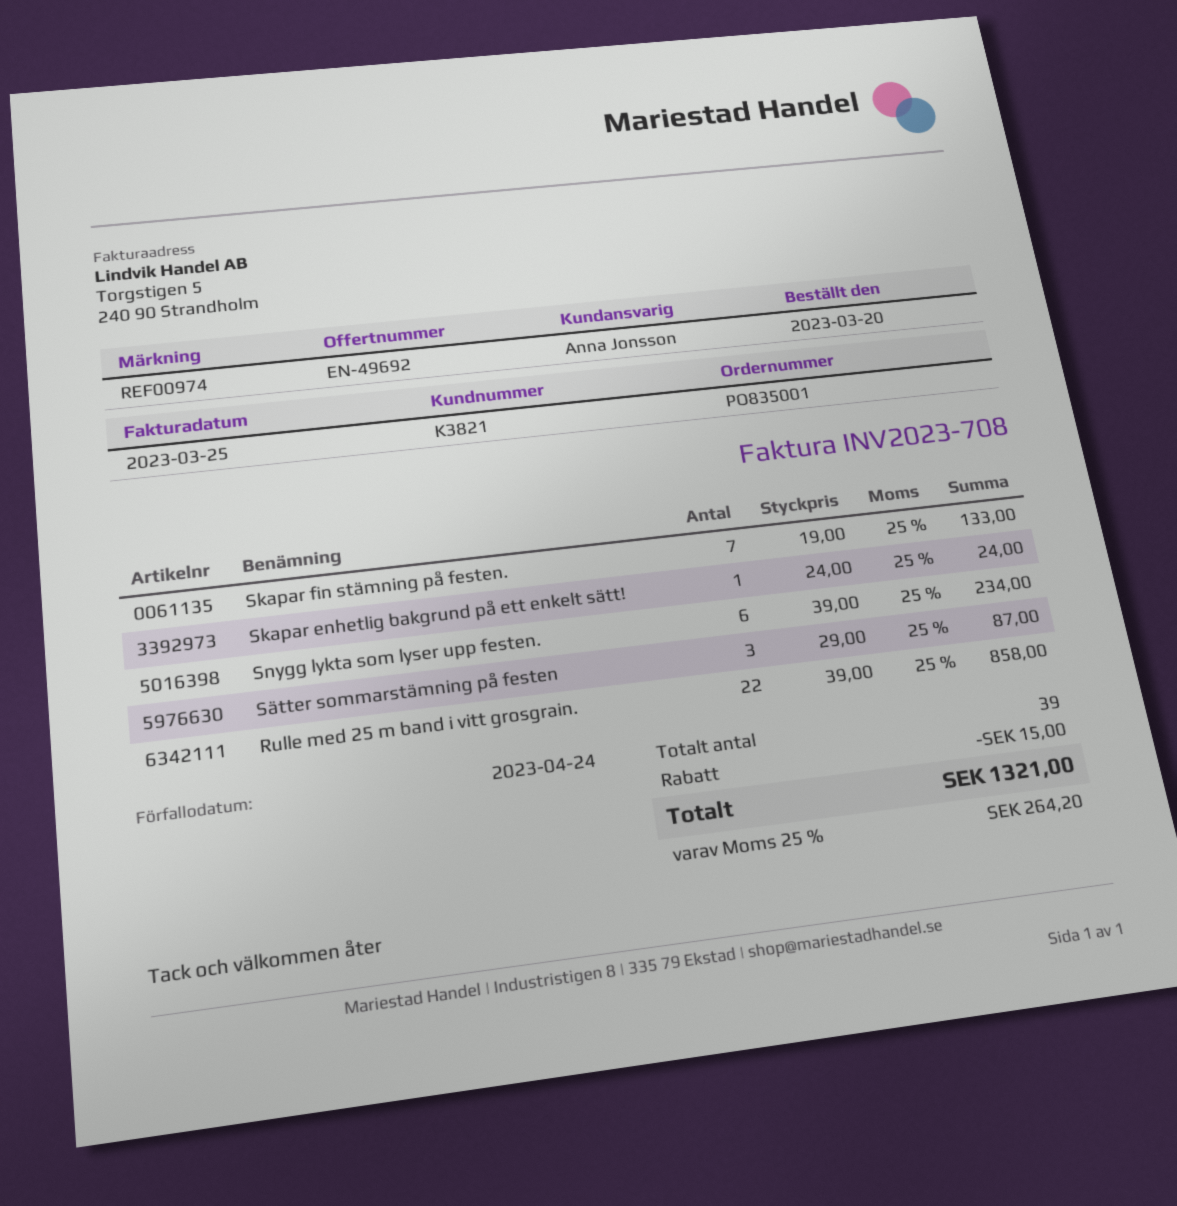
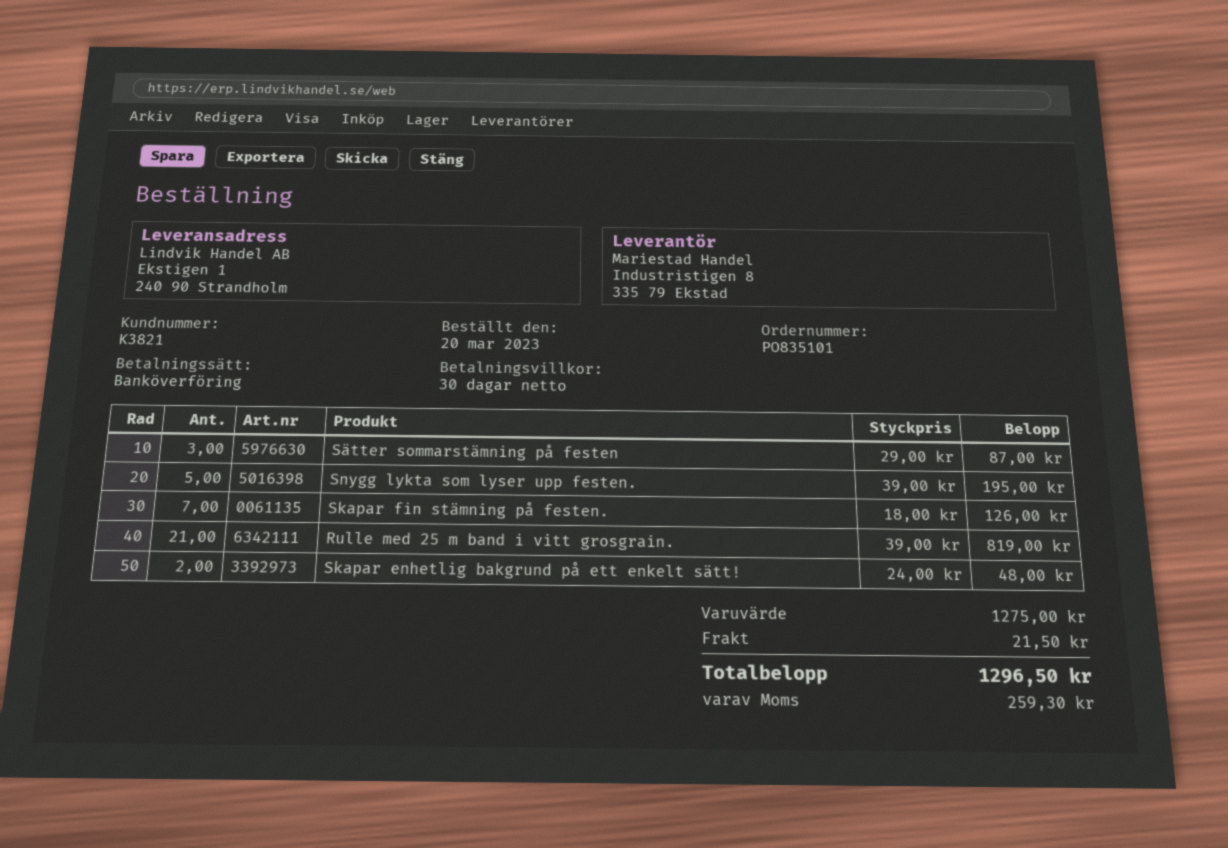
order number: PO835001 -> PO835101
Skapar fin stämning på festen.: 7 x 19.00 = 133.00 -> 7 x 18.00 = 126.00
Skapar enhetlig bakgrund på ett enkelt sätt!: 1 x 24.00 = 24.00 -> 2 x 24.00 = 48.00
Snygg lykta som lyser upp festen.: 6 x 39.00 = 234.00 -> 5 x 39.00 = 195.00
Rulle med 25 m band i vitt grosgrain.: 22 x 39.00 = 858.00 -> 21 x 39.00 = 819.00
discount: 15.00 -> none
shipping: none -> 21.50
tax: 264.20 -> 259.30
total: 1321.00 -> 1296.50

